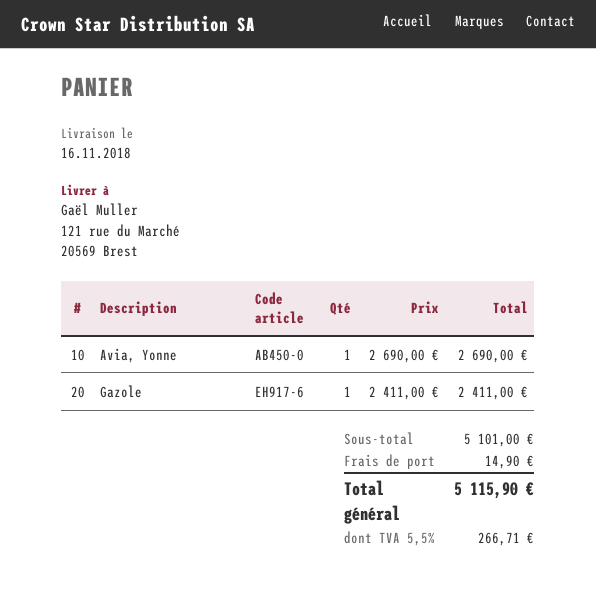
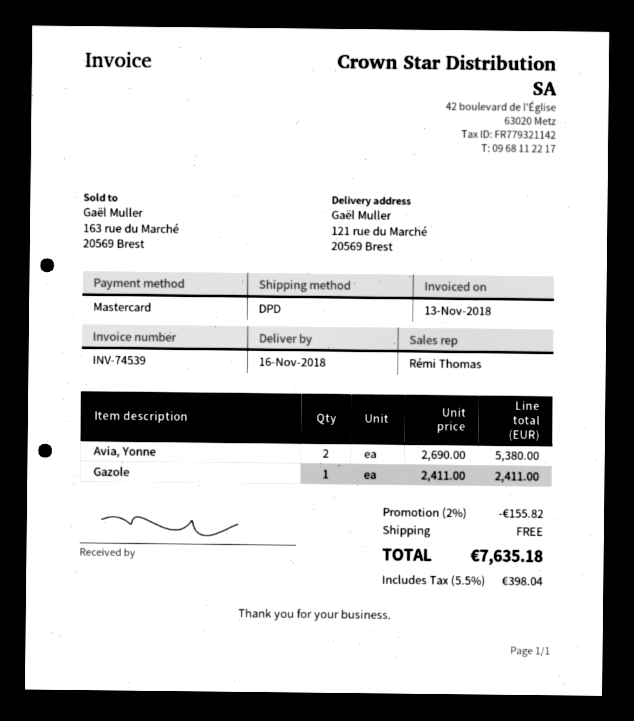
Avia, Yonne: 1 x 2690.00 = 2690.00 -> 2 x 2690.00 = 5380.00
discount: none -> 2% = 155.82
shipping: 14.90 -> 0.00
tax: 5.5% = 266.71 -> 5.5% = 398.04
total: 5115.90 -> 7635.18

